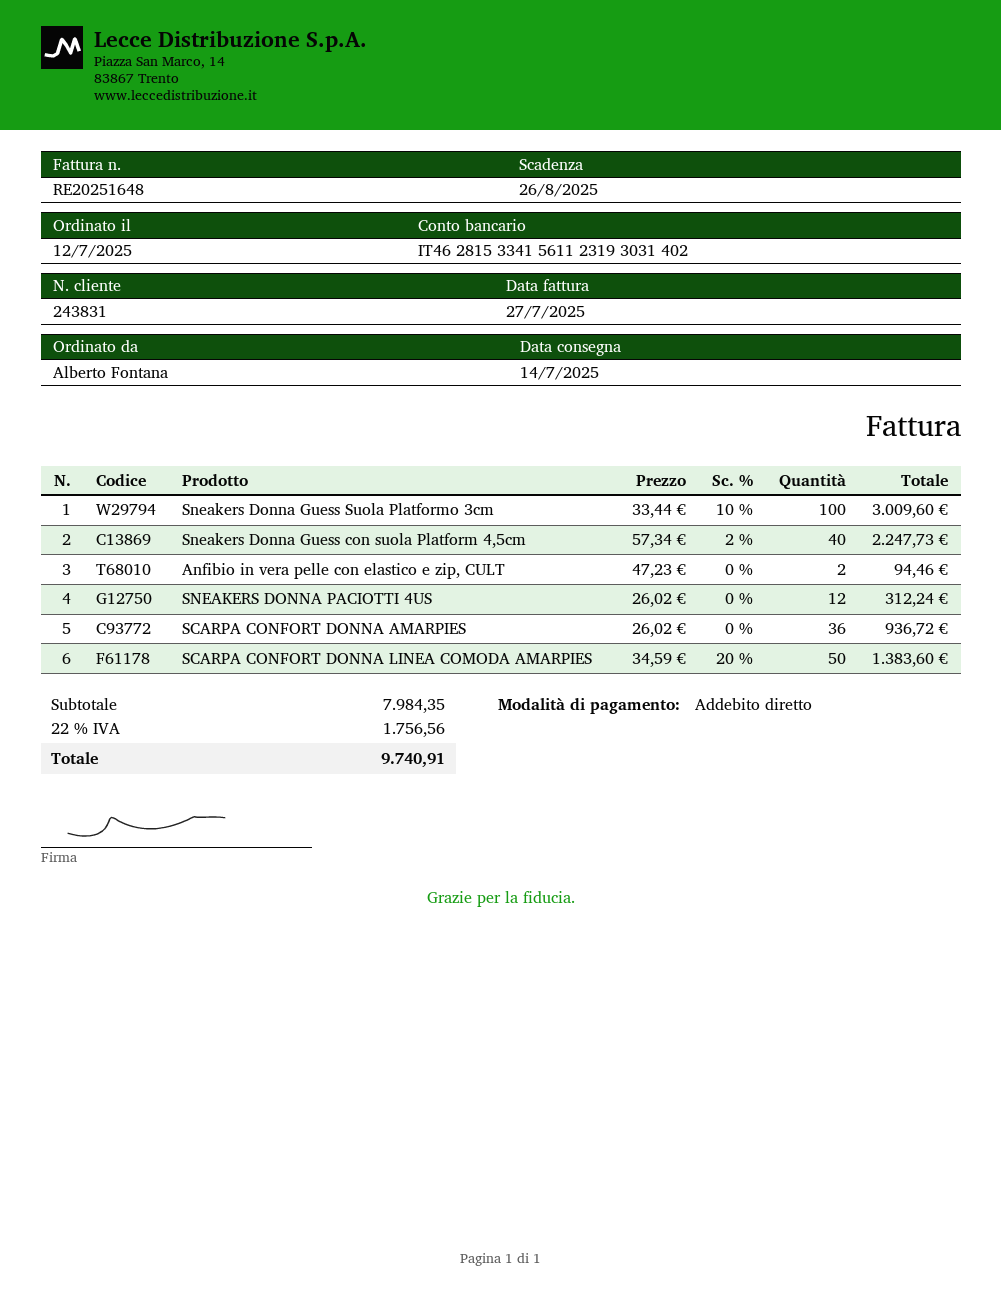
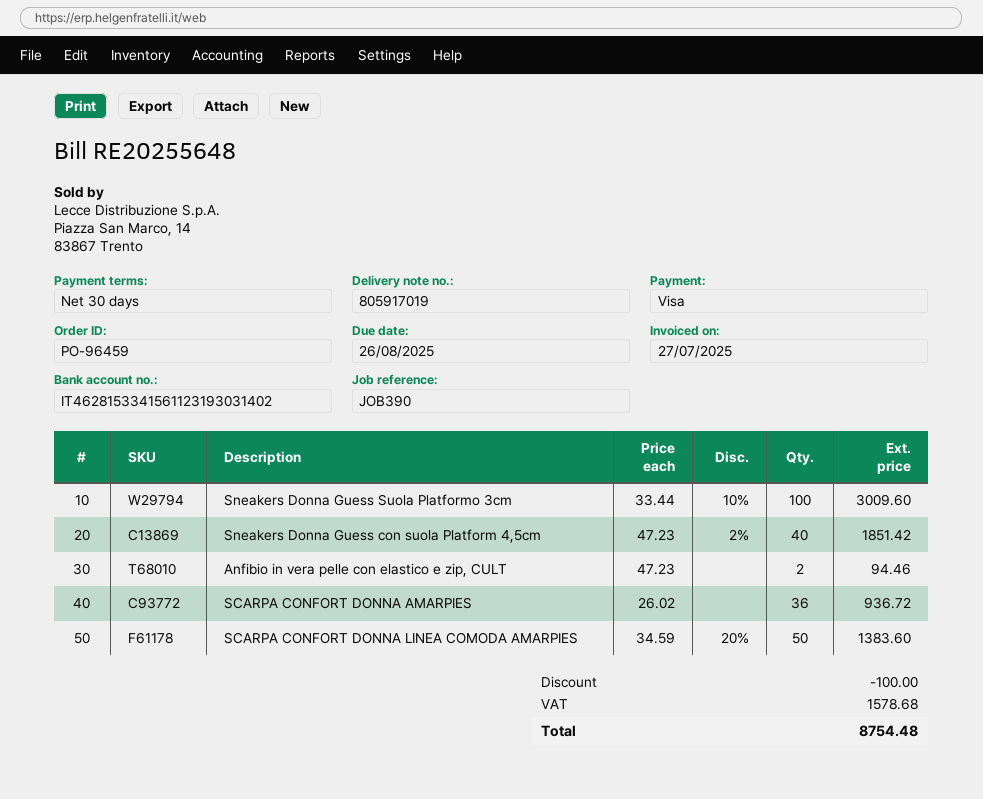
invoice number: RE20251648 -> RE20255648
payment method: direct debit -> Visa
Sneakers Donna Guess con suola Platform 4,5cm: 40 x 57.34 - 2% = 2247.73 -> 40 x 47.23 - 2% = 1851.42
SNEAKERS DONNA PACIOTTI 4US: 12 x 26.02 = 312.24 -> none
discount: none -> 100.00
tax: 1756.56 -> 1578.68
total: 9740.91 -> 8754.48

